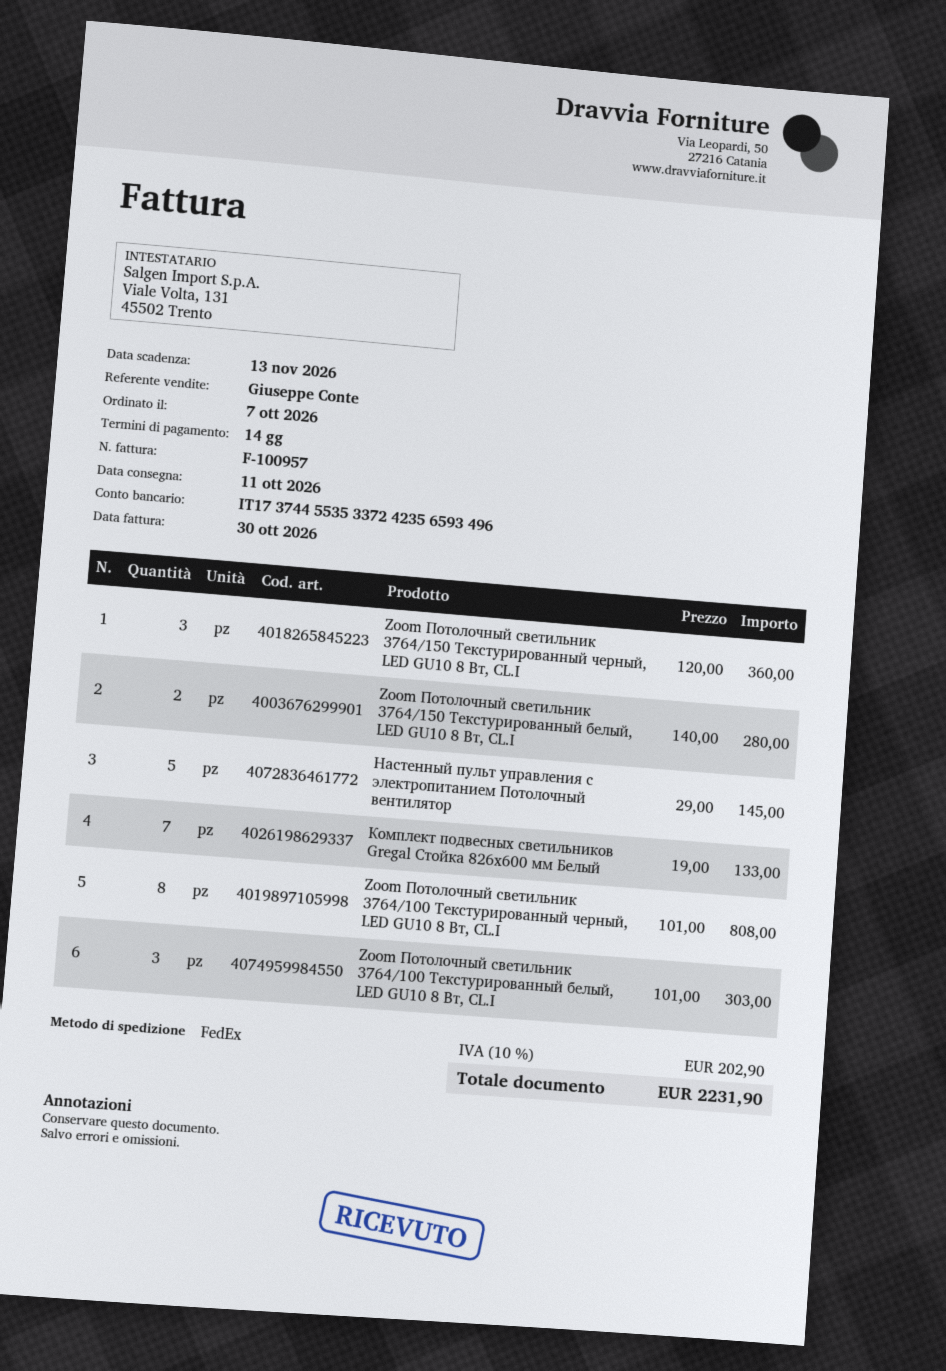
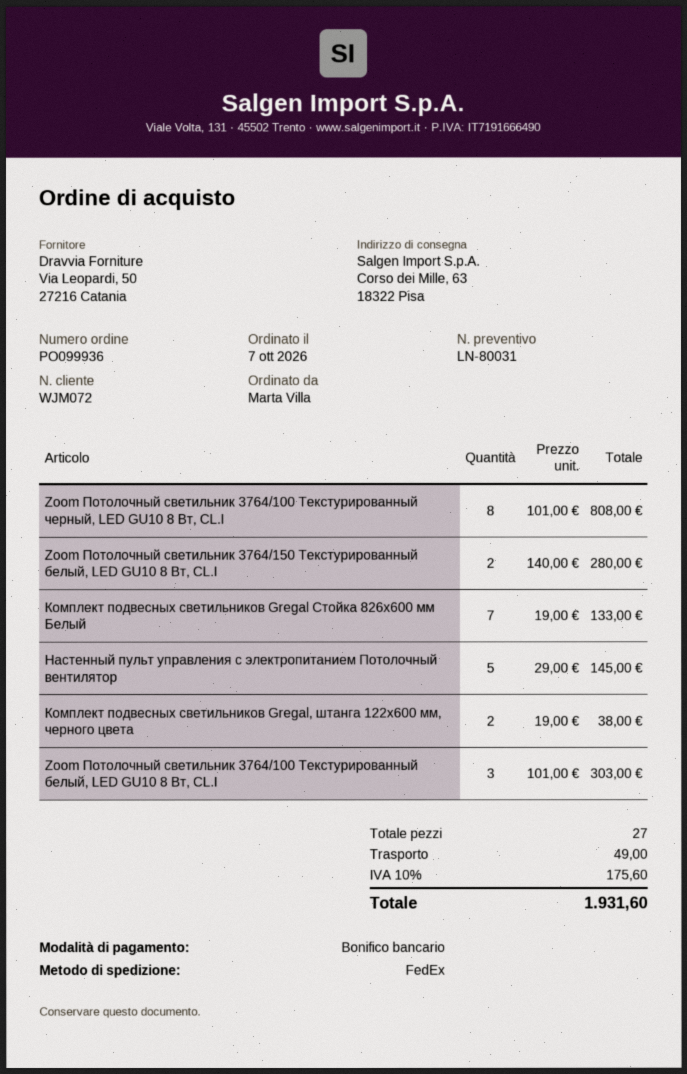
Zoom Потолочный светильник 3764/150 Текстурированный черный, LED GU10 8 Вт, CL.I: 3 x 120.00 = 360.00 -> none
Комплект подвесных светильников Gregal, штанга 122x600 мм, черного цвета: none -> 2 x 19.00 = 38.00
shipping: none -> 49.00
tax: 10% = 202.90 -> 10% = 175.60
total: 2231.90 -> 1931.60

